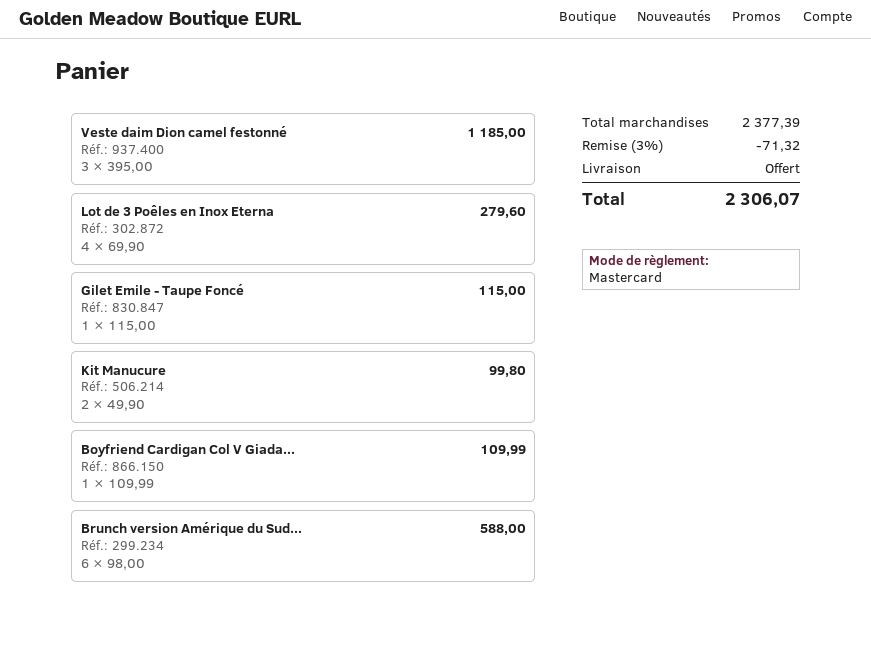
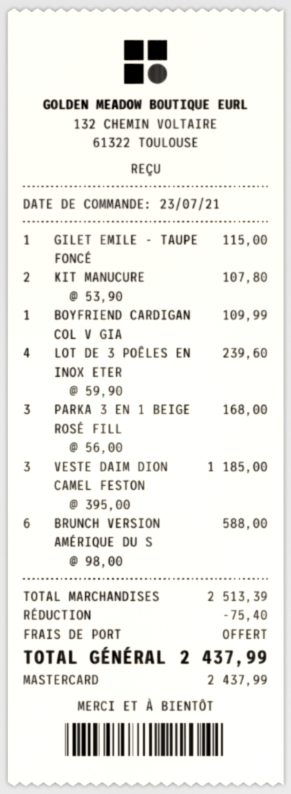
Lot de 3 Poêles en Inox Eterna: 4 x 69.90 = 279.60 -> 4 x 59.90 = 239.60
Kit Manucure: 2 x 49.90 = 99.80 -> 2 x 53.90 = 107.80
PARKA 3 EN 1 BEIGE ROSÉ FILL: none -> 3 x 56.00 = 168.00
subtotal: 2377.39 -> 2513.39
discount: 71.32 -> 75.40
total: 2306.07 -> 2437.99

